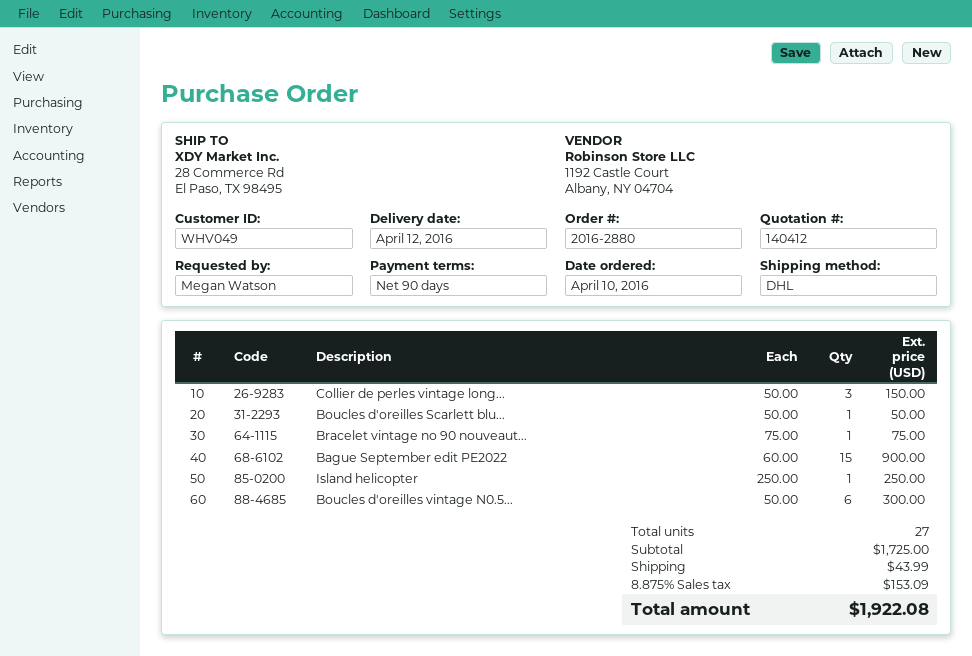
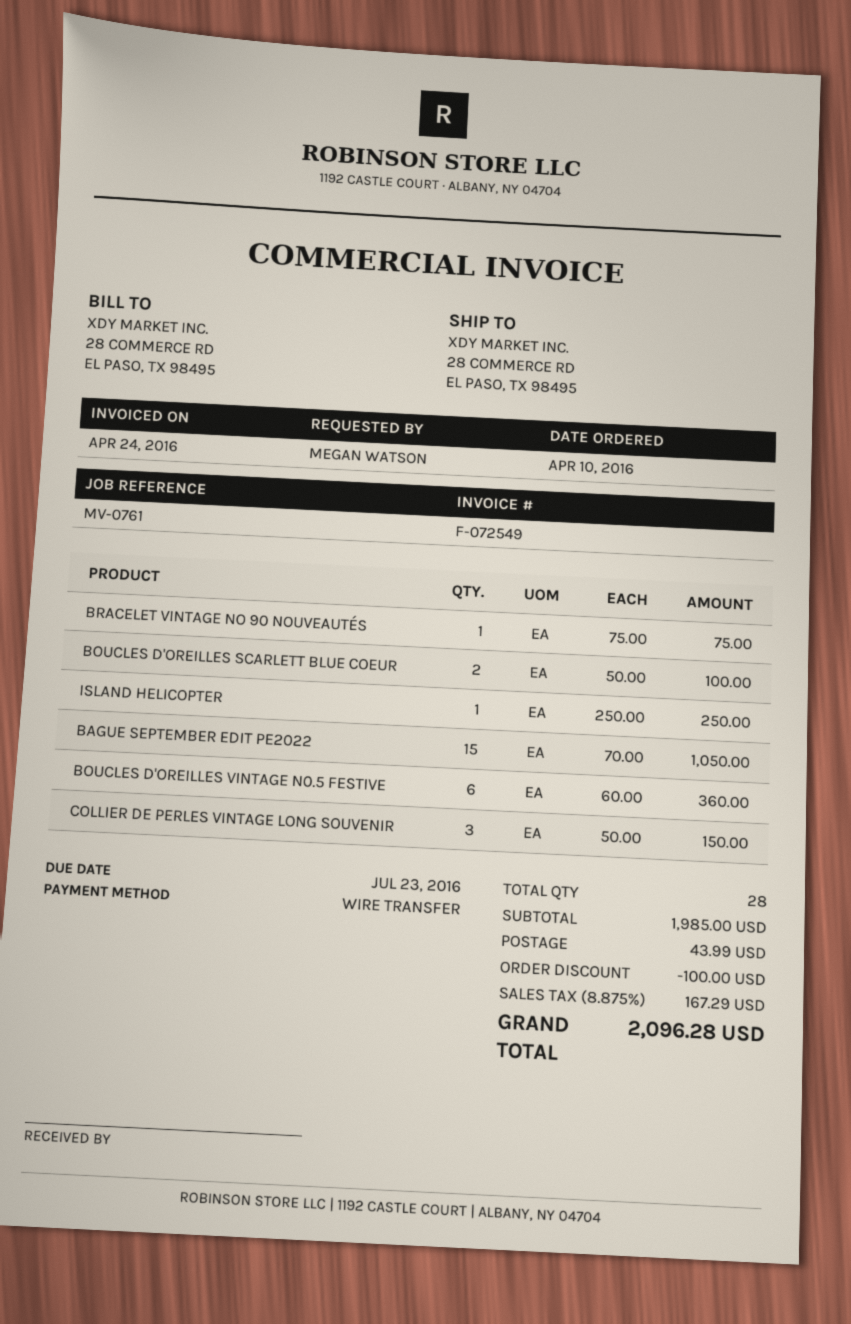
Boucles d'oreilles Scarlett blu...: 1 x 50.00 = 50.00 -> 2 x 50.00 = 100.00
Bague September edit PE2022: 15 x 60.00 = 900.00 -> 15 x 70.00 = 1050.00
Boucles d'oreilles vintage N0.5...: 6 x 50.00 = 300.00 -> 6 x 60.00 = 360.00
total quantity: 27 -> 28
subtotal: 1725.00 -> 1985.00
discount: none -> 100.00
tax: 8.875% = 153.09 -> 8.875% = 167.29
total: 1922.08 -> 2096.28

